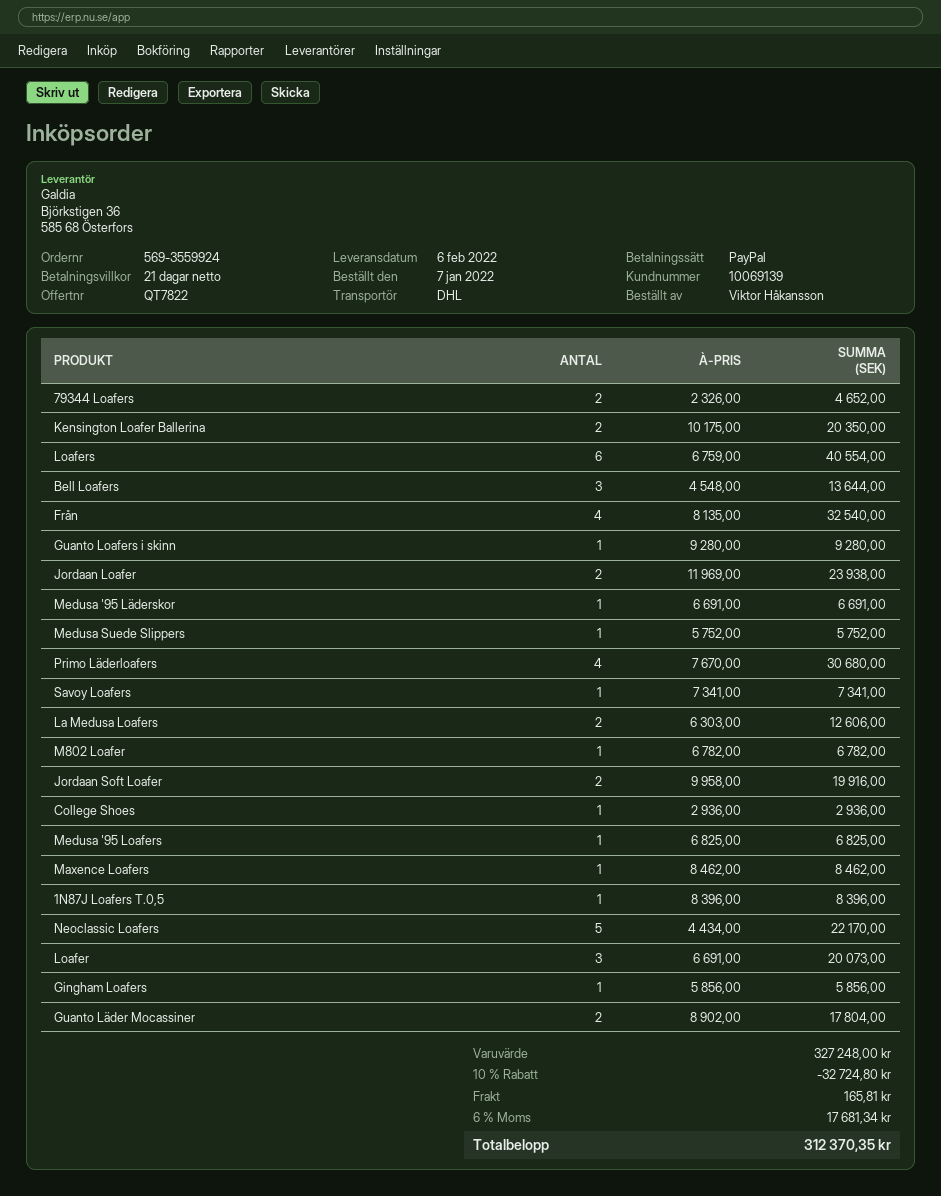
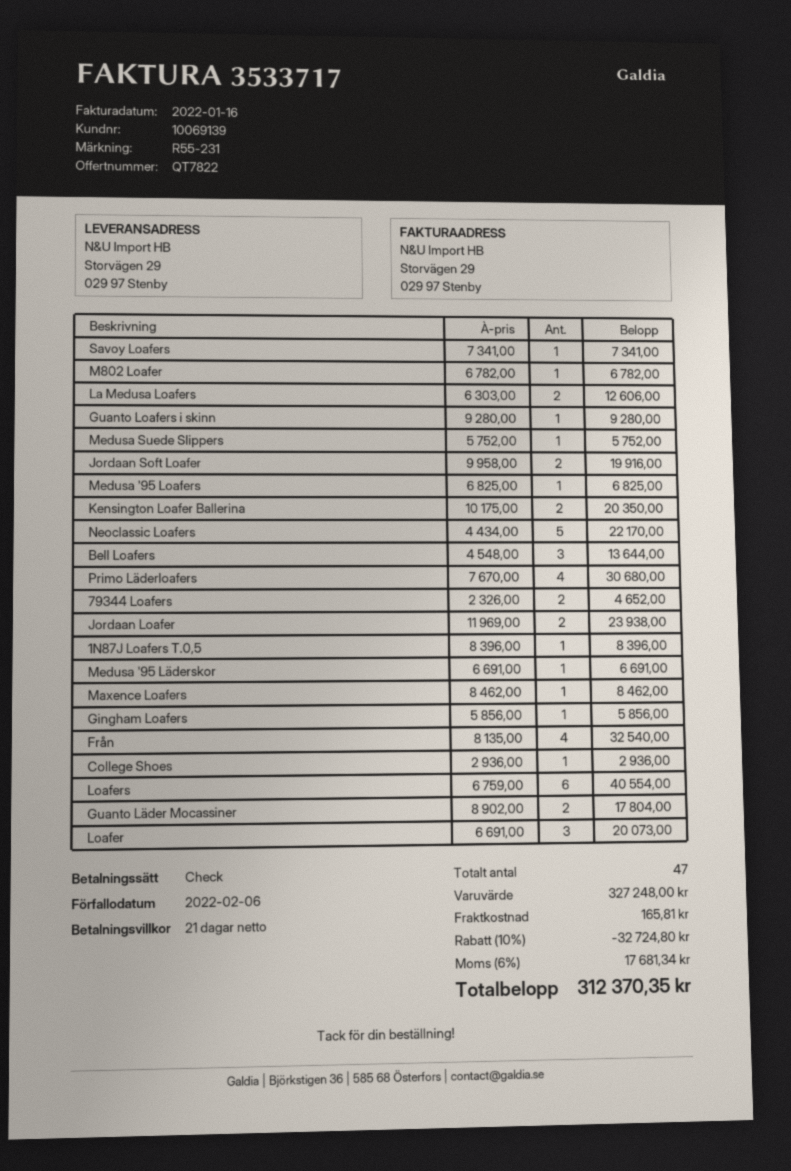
payment method: PayPal -> cheque

